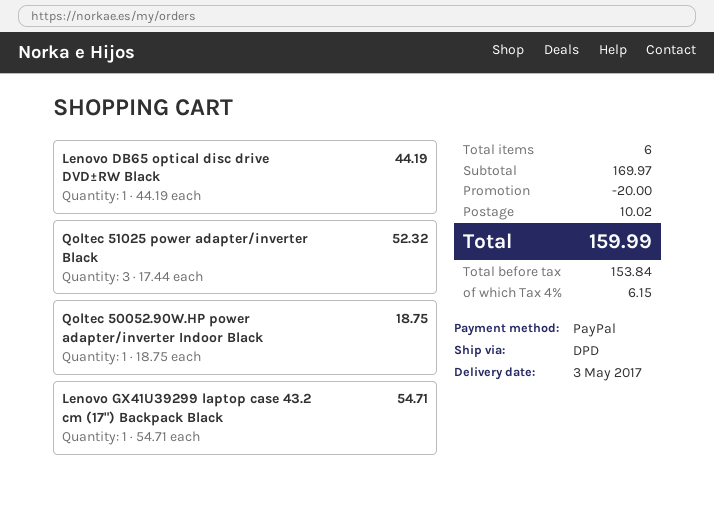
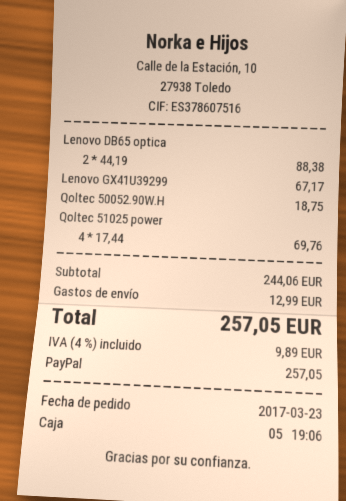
Lenovo DB65 optical disc drive DVD±RW Black: 1 x 44.19 = 44.19 -> 2 x 44.19 = 88.38
Qoltec 51025 power adapter/inverter Black: 3 x 17.44 = 52.32 -> 4 x 17.44 = 69.76
Lenovo GX41U39299 laptop case 43.2 cm (17") Backpack Black: 1 x 54.71 = 54.71 -> 1 x 67.17 = 67.17
subtotal: 169.97 -> 244.06
discount: 20.00 -> none
shipping: 10.02 -> 12.99
tax: 4% = 6.15 -> 4% = 9.89
total: 159.99 -> 257.05

